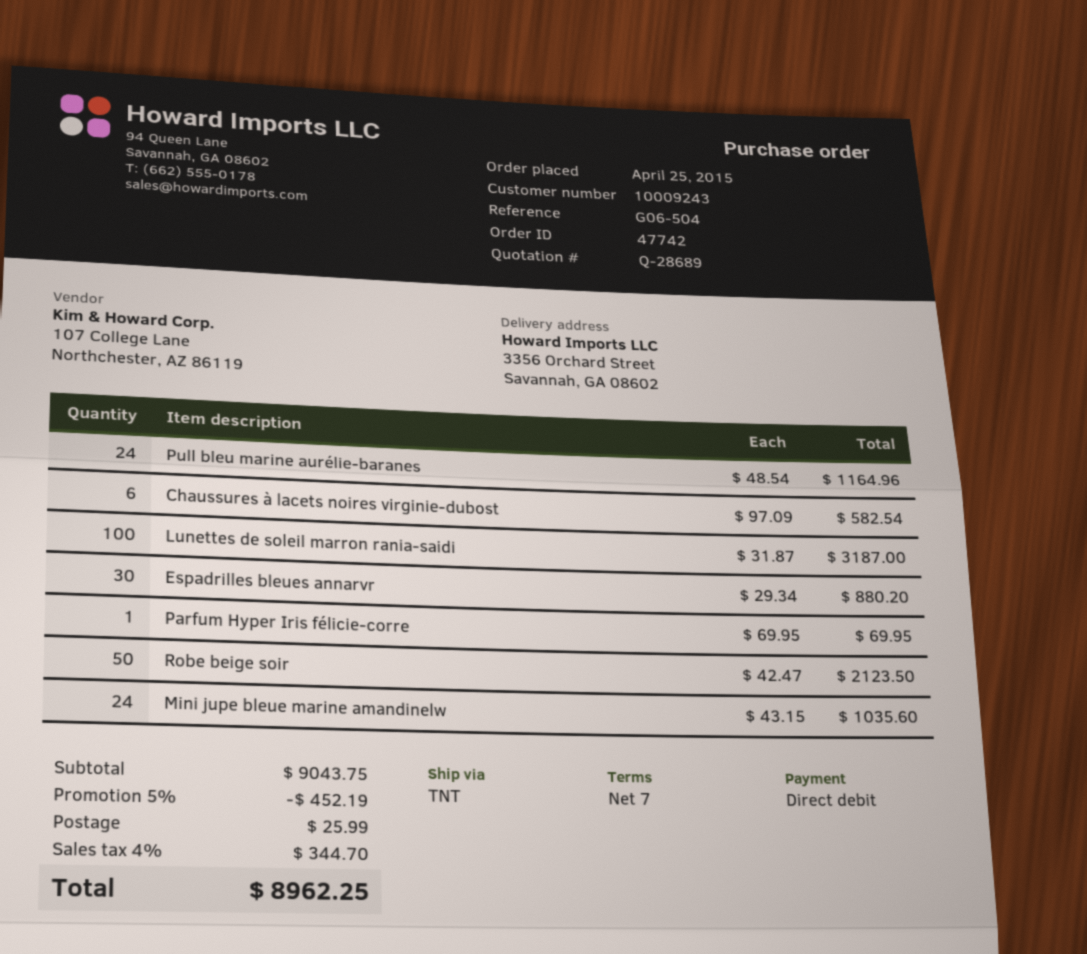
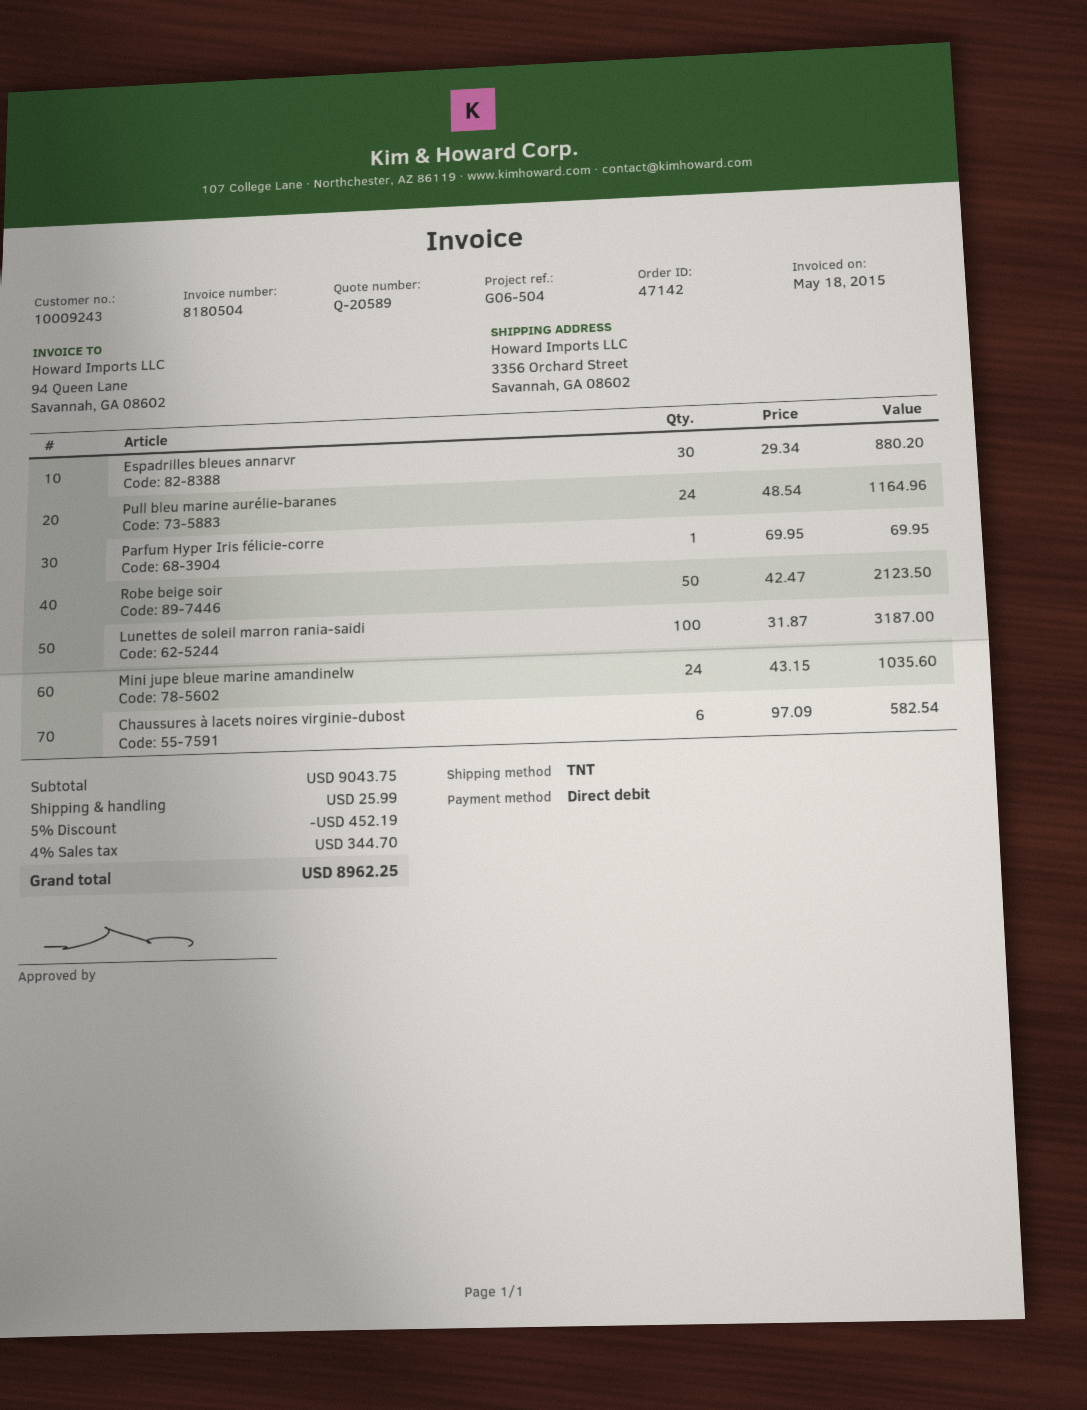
quote number: Q-28689 -> Q-20589
order number: 47742 -> 47142

